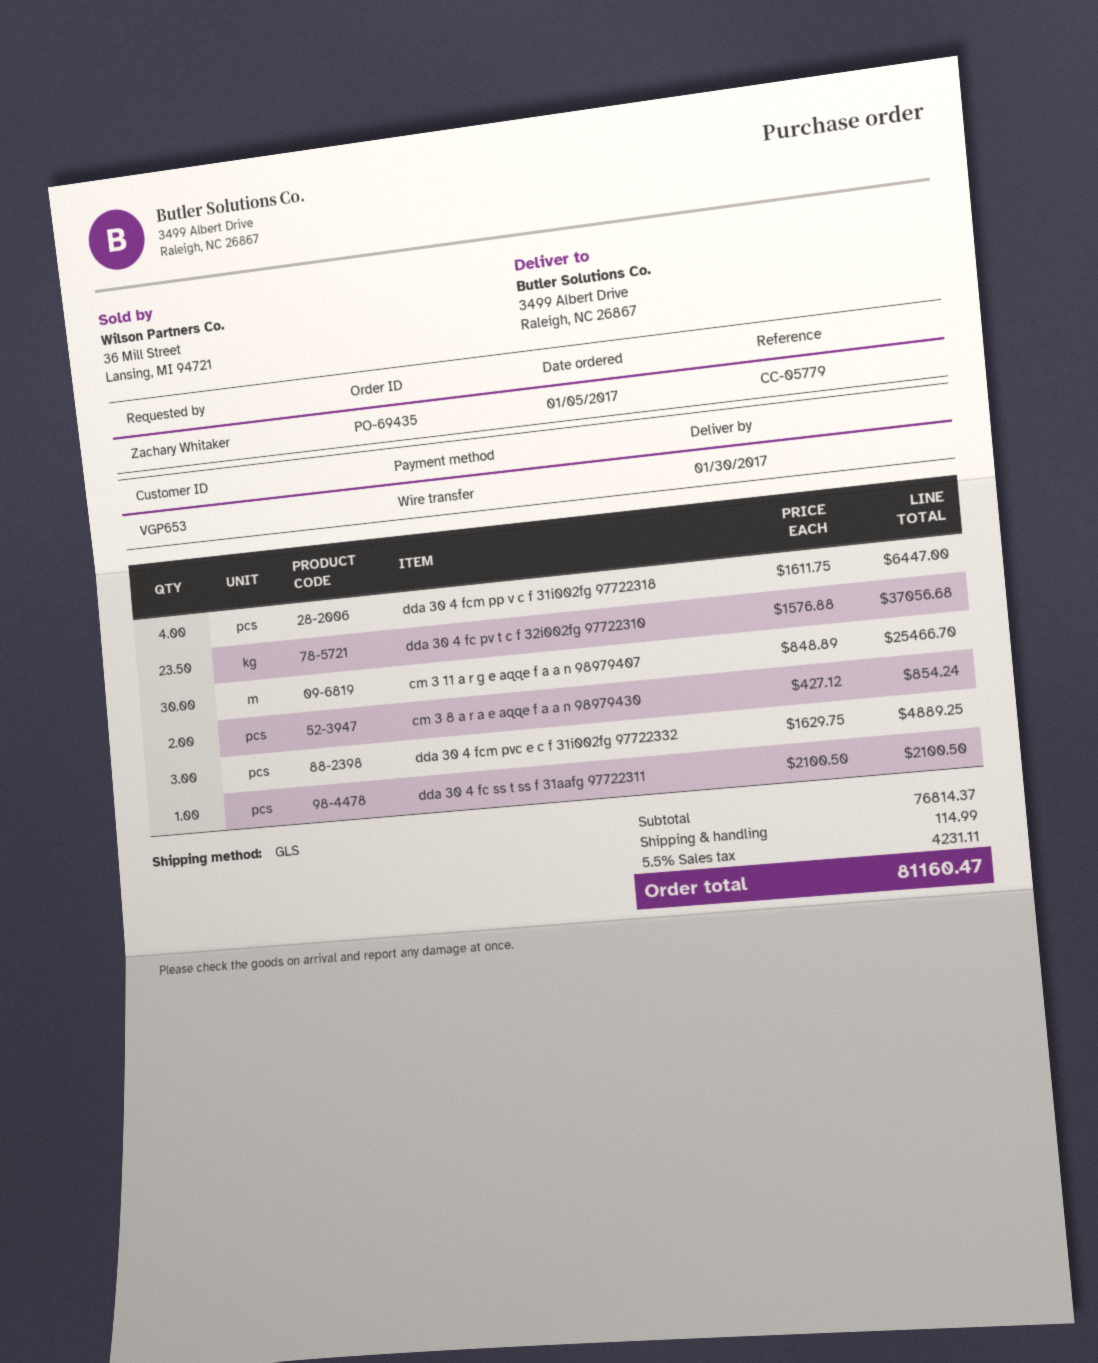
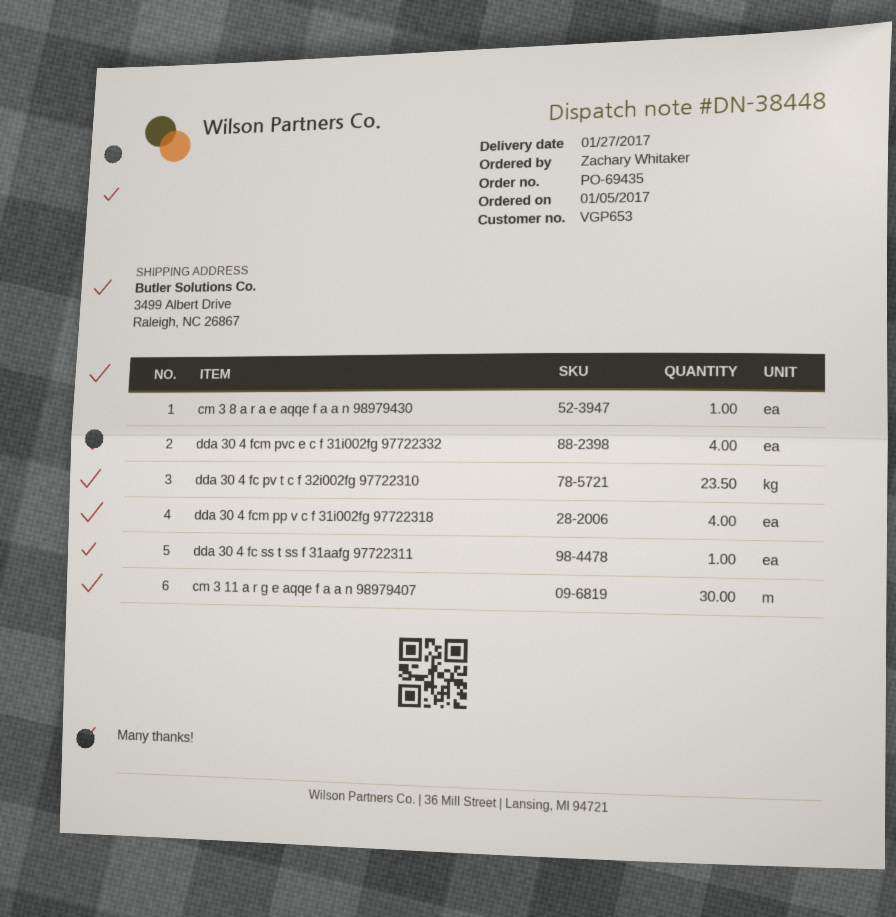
delivery date: 2017-01-30 -> 2017-01-27
cm 3 8 a r a e aqqe f a a n 98979430: 2 -> 1
dda 30 4 fcm pvc e c f 31i002fg 97722332: 3 -> 4

